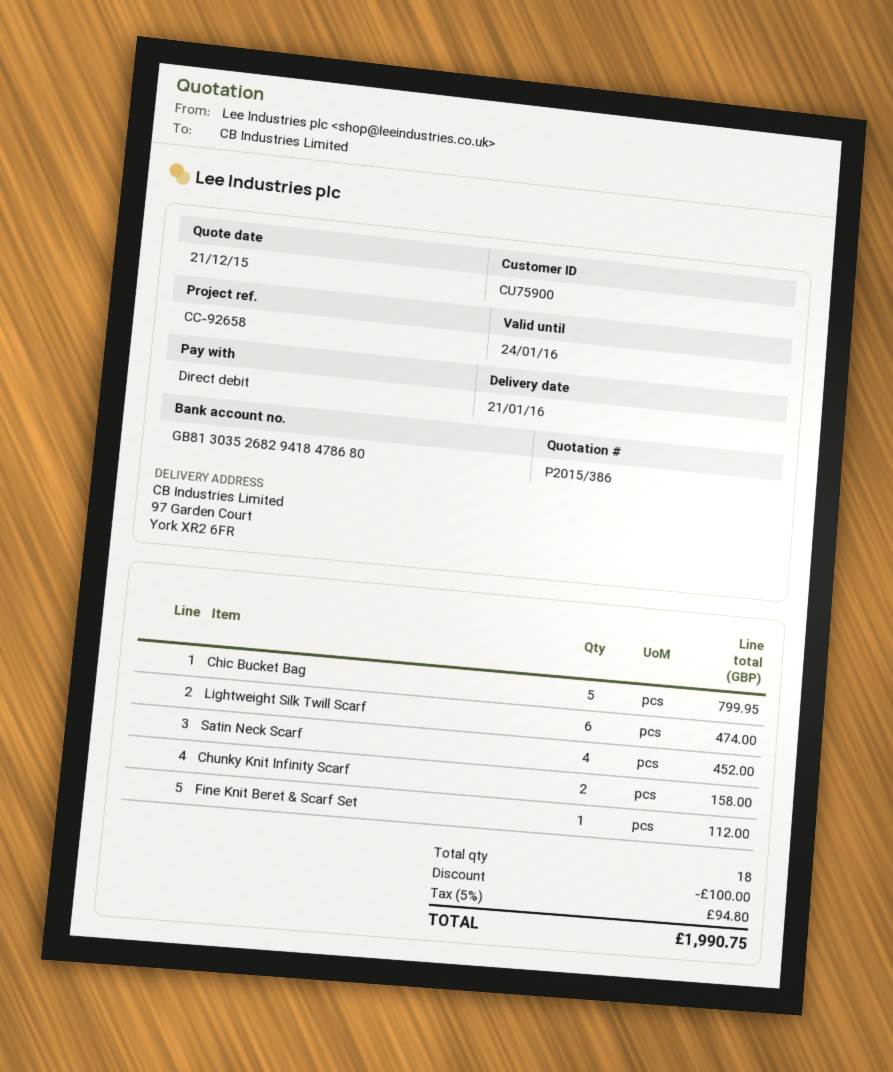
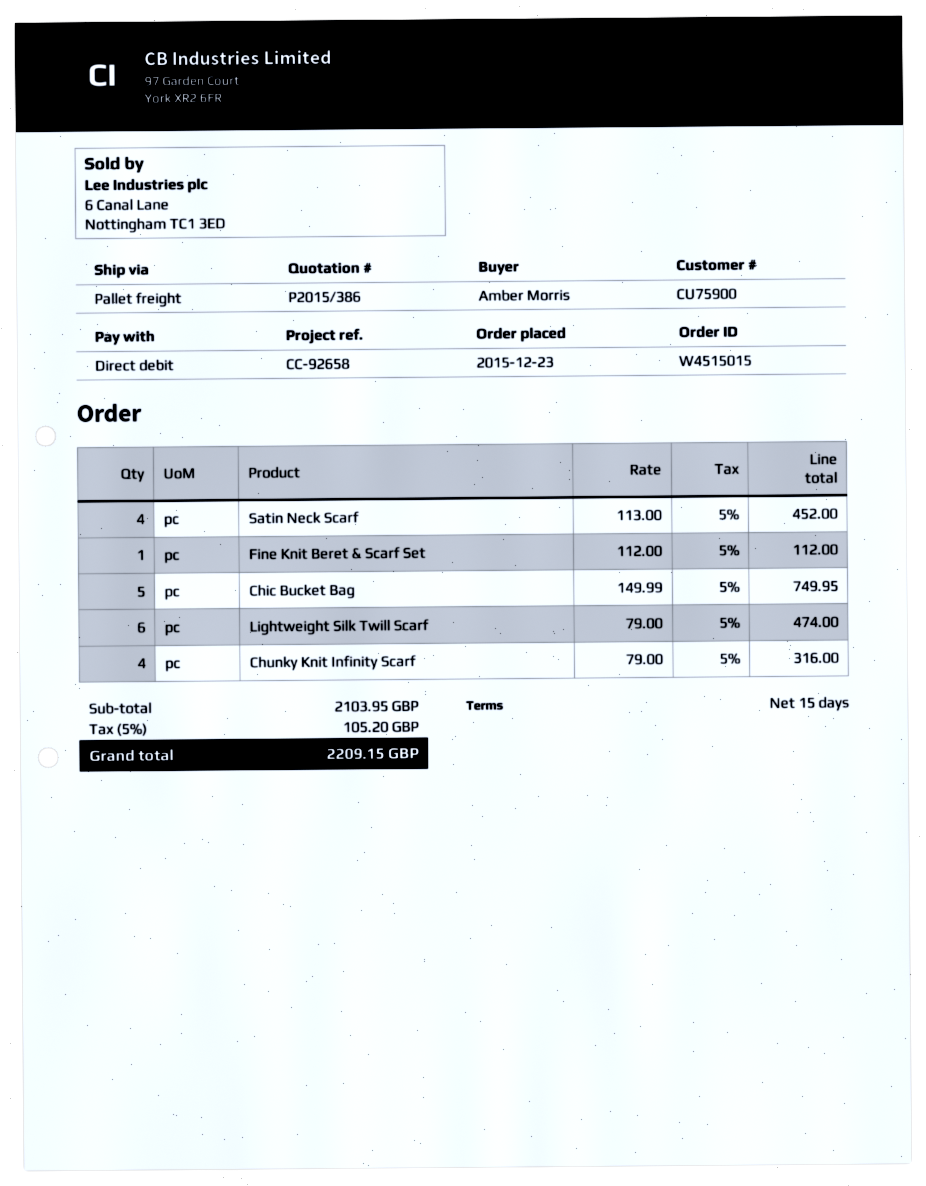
Chic Bucket Bag: 5 for 799.95 -> 5 for 749.95
Chunky Knit Infinity Scarf: 2 for 158.00 -> 4 for 316.00
discount: 100.00 -> none
tax: 5% = 94.80 -> 5% = 105.20
total: 1990.75 -> 2209.15

